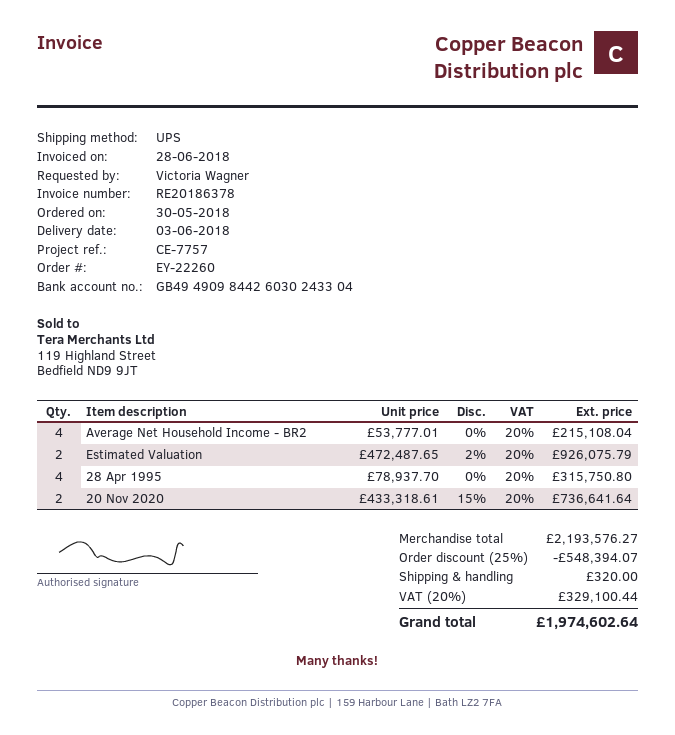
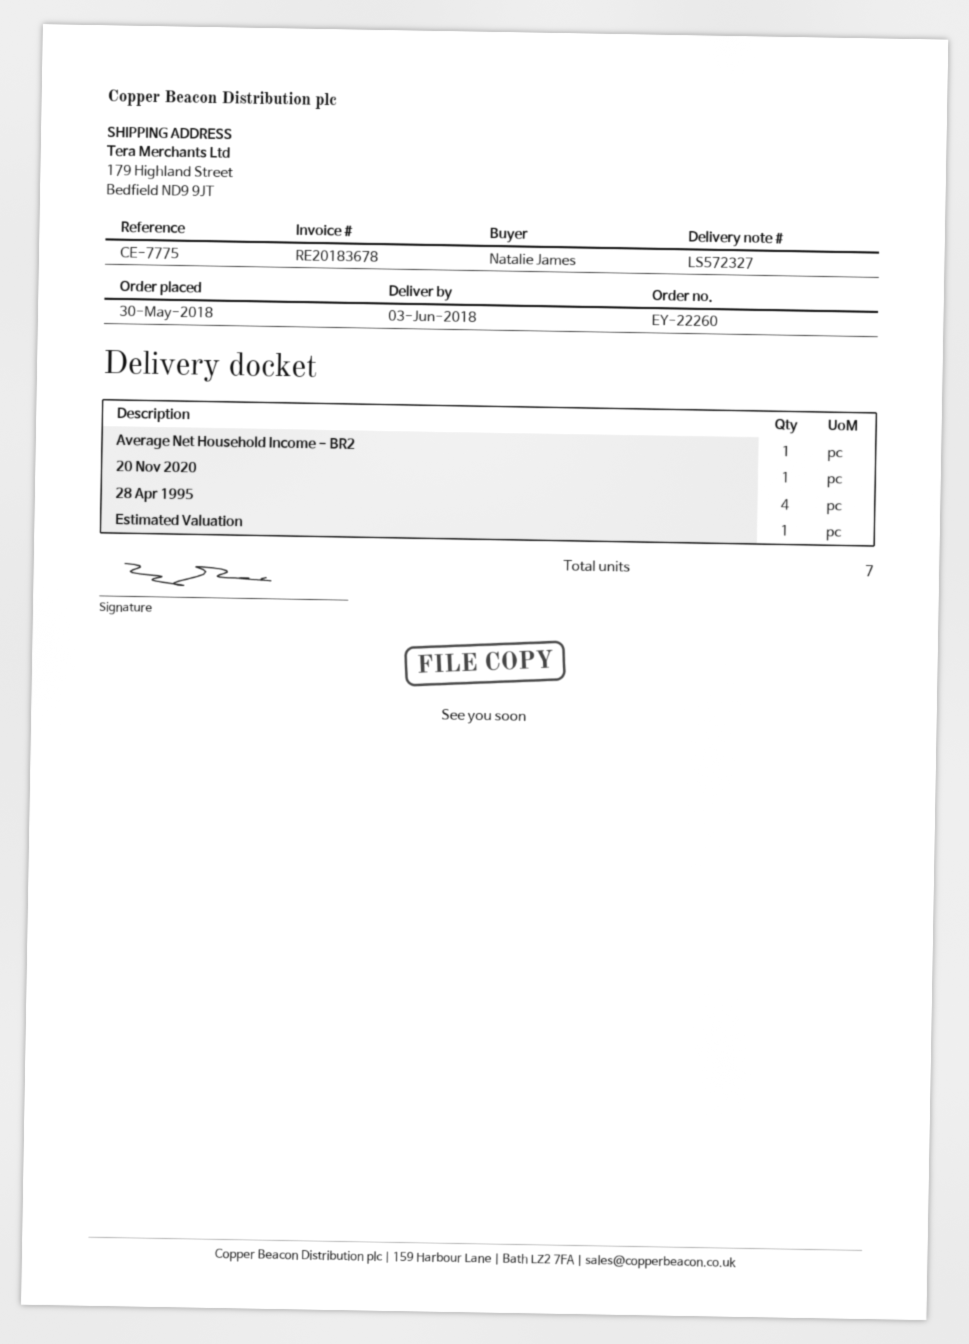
invoice number: RE20186378 -> RE20183678
reference: CE-7757 -> CE-7775
ordered by: Victoria Wagner -> Natalie James
Average Net Household Income - BR2: 4 -> 1
Estimated Valuation: 2 -> 1
20 Nov 2020: 2 -> 1

